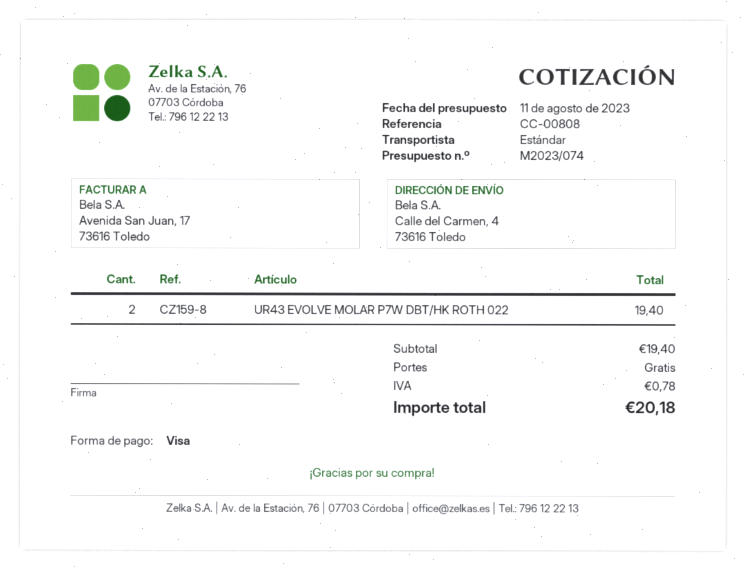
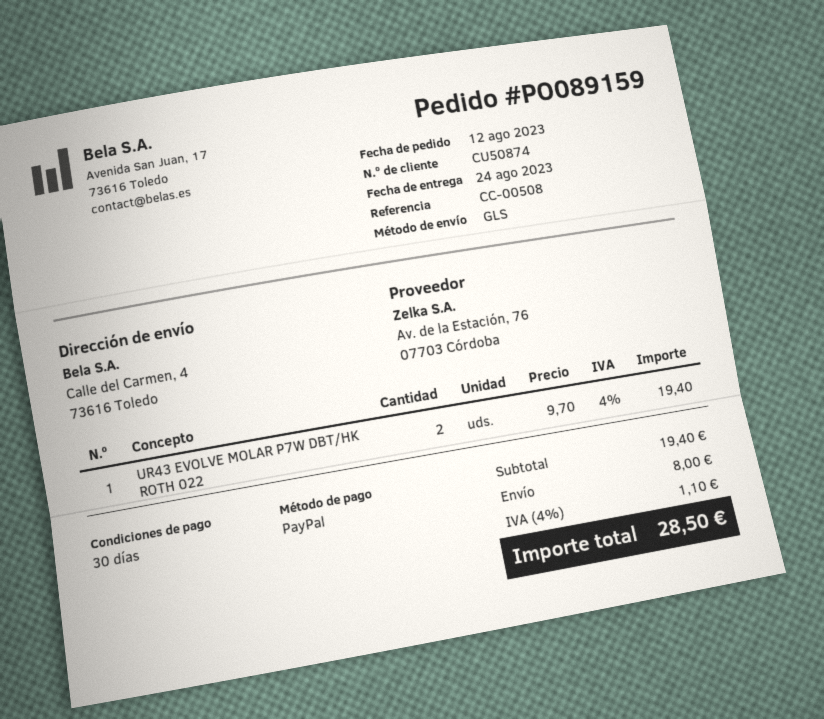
reference: CC-00808 -> CC-00508
payment method: Visa -> PayPal
shipping method: standard -> GLS
shipping: 0.00 -> 8.00
tax: 0.78 -> 1.10
total: 20.18 -> 28.50

